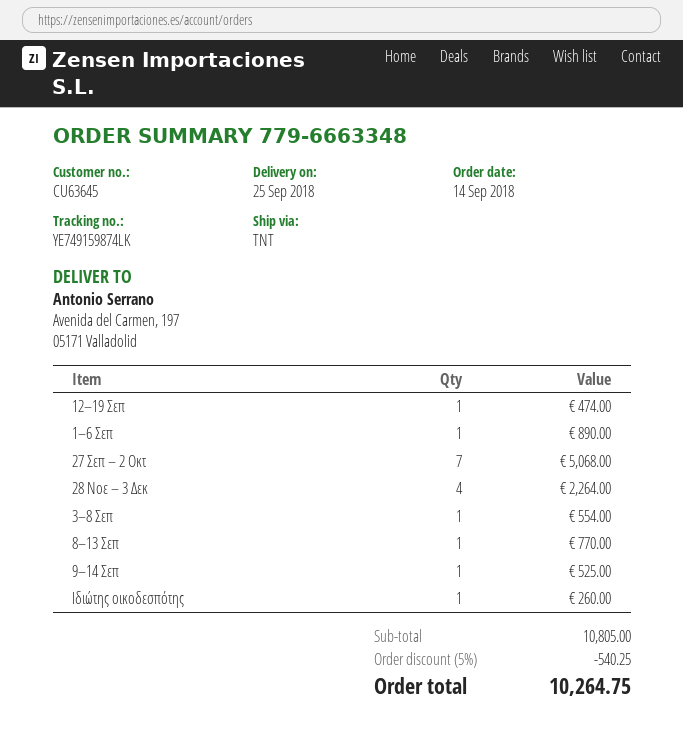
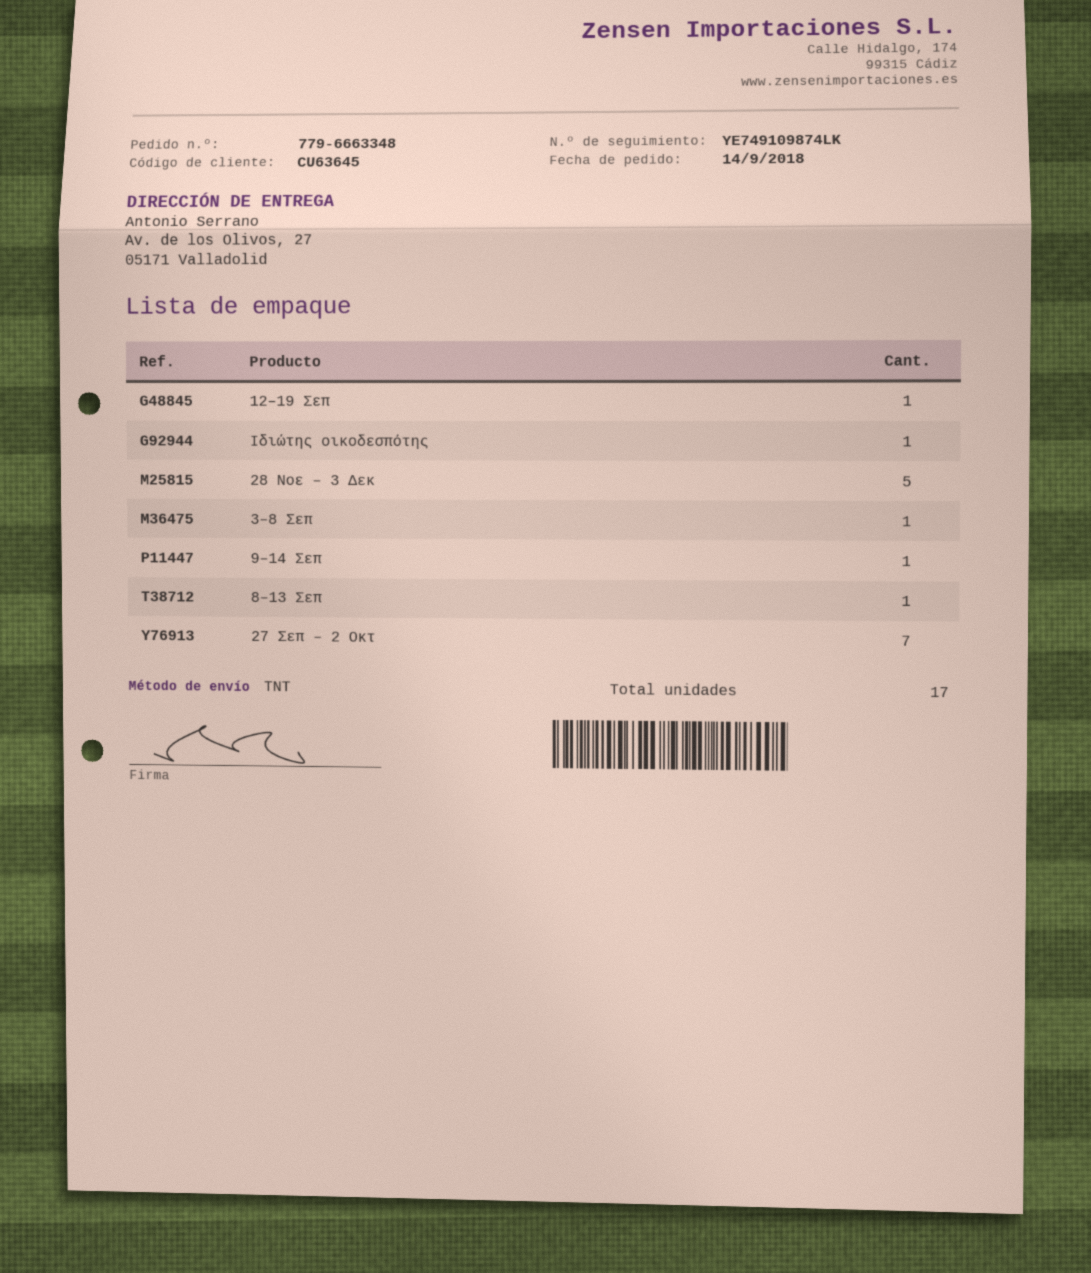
tracking number: YE749159874LK -> YE749109874LK
ship to: Avenida del Carmen, 197, 05171 Valladolid -> Av. de los Olivos, 27, 05171 Valladolid
1–6 Σεπ: 1 -> none
28 Νοε – 3 Δεκ: 4 -> 5

